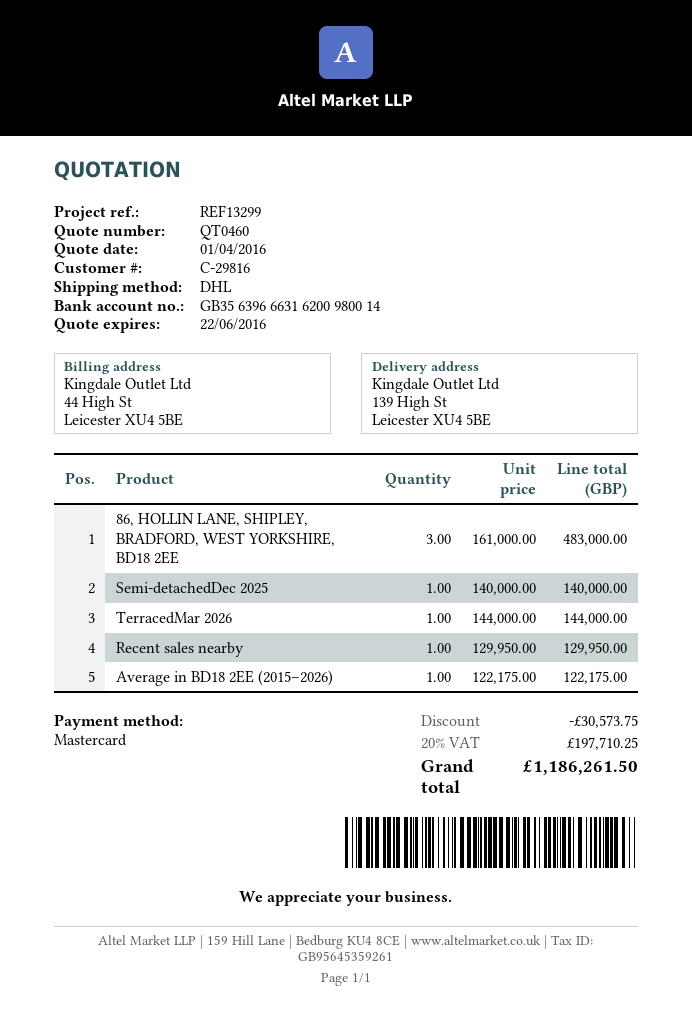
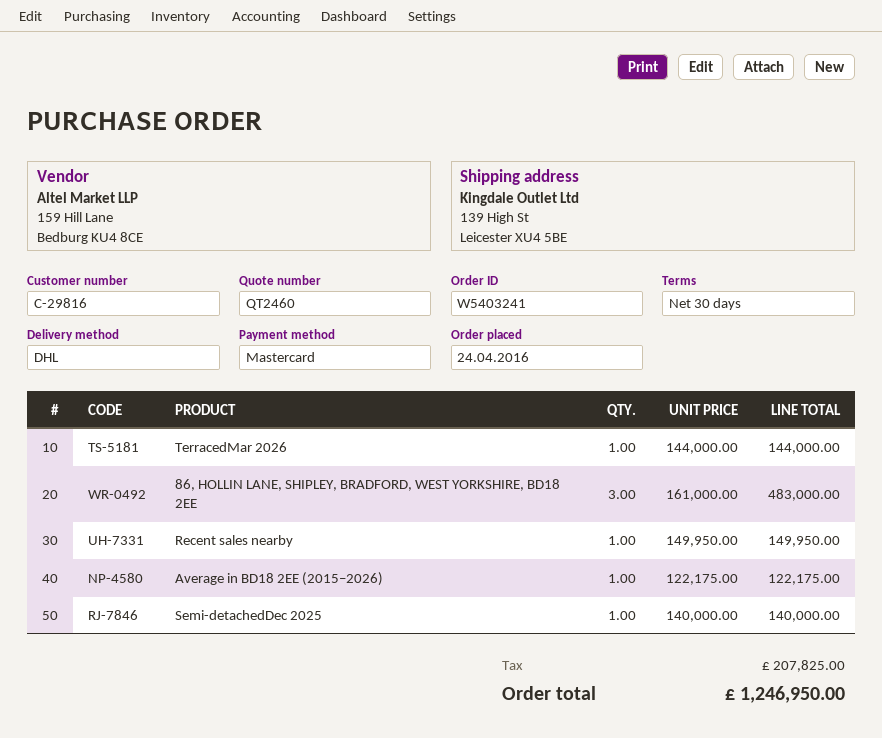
quote number: QT0460 -> QT2460
Recent sales nearby: 1 x 129950.00 = 129950.00 -> 1 x 149950.00 = 149950.00
discount: 30573.75 -> none
tax: 197710.25 -> 207825.00
total: 1186261.50 -> 1246950.00

